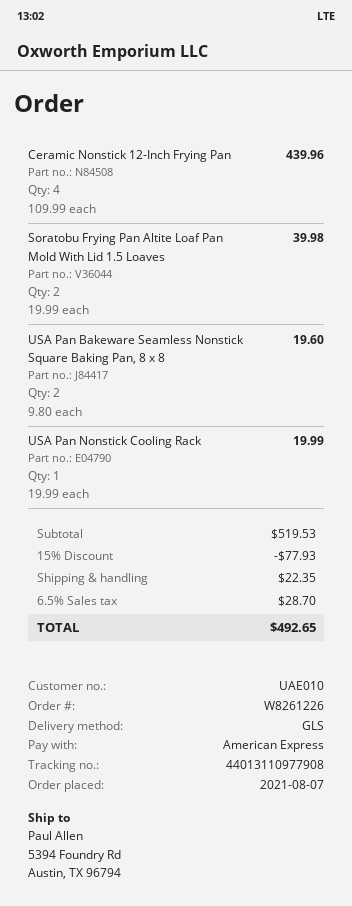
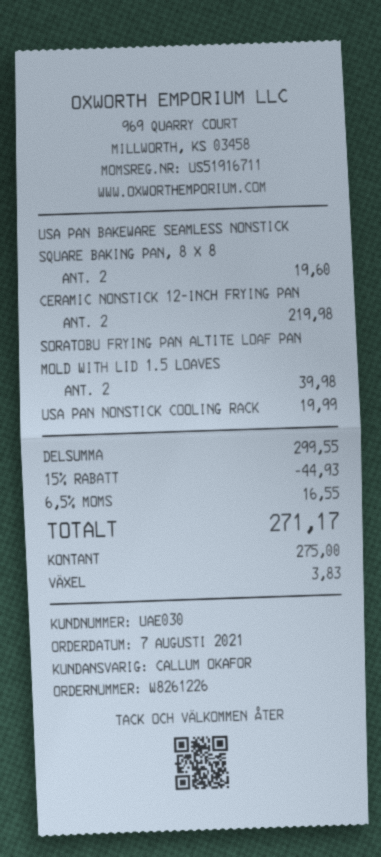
customer number: UAE010 -> UAE030
payment method: American Express -> cash
Ceramic Nonstick 12-Inch Frying Pan: 4 for 439.96 -> 2 for 219.98
subtotal: 519.53 -> 299.55
discount: 15% = 77.93 -> 15% = 44.93
shipping: 22.35 -> none
tax: 6.5% = 28.70 -> 6.5% = 16.55
total: 492.65 -> 271.17

